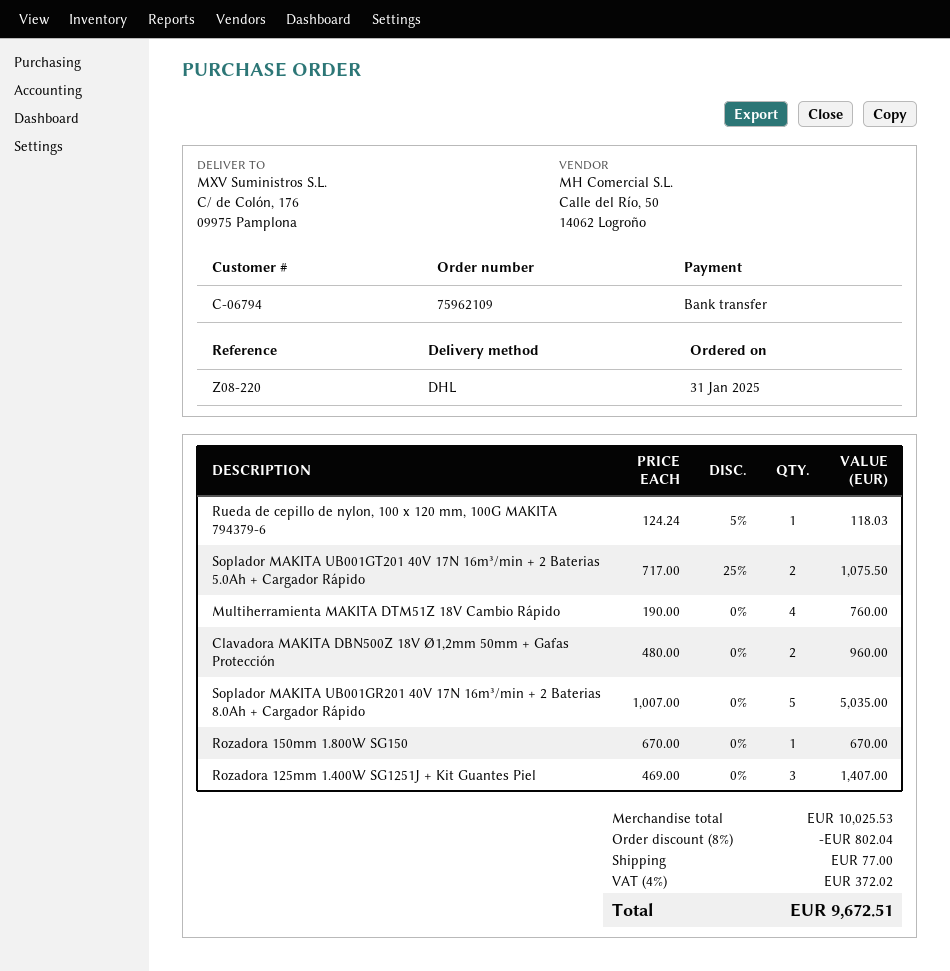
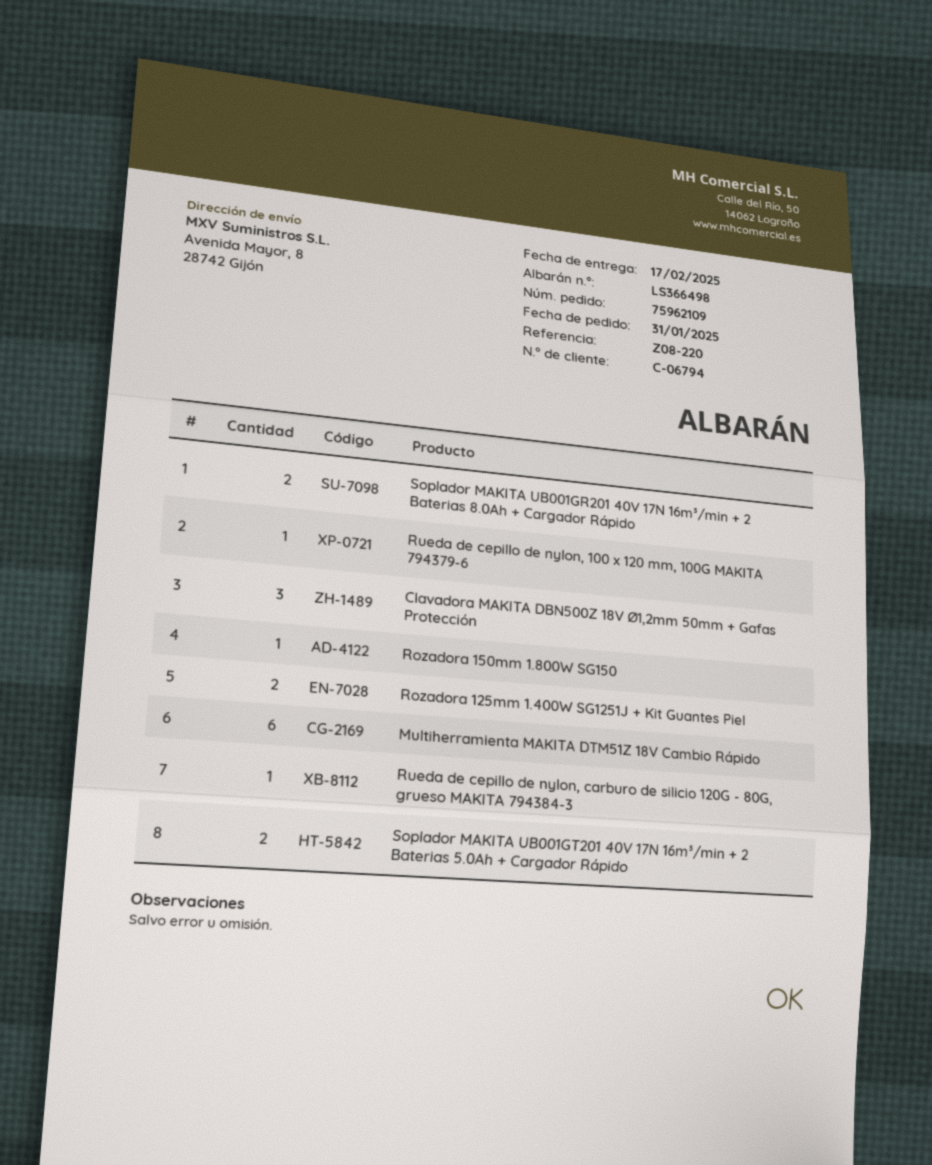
ship to: C/ de Colón, 176, 09975 Pamplona -> Avenida Mayor, 8, 28742 Gijón
Multiherramienta MAKITA DTM51Z 18V Cambio Rápido: 4 -> 6
Clavadora MAKITA DBN500Z 18V Ø1,2mm 50mm + Gafas Protección: 2 -> 3
Soplador MAKITA UB001GR201 40V 17N 16m³/min + 2 Baterias 8.0Ah + Cargador Rápido: 5 -> 2
Rozadora 125mm 1.400W SG1251J + Kit Guantes Piel: 3 -> 2
Rueda de cepillo de nylon, carburo de silicio 120G - 80G, grueso MAKITA 794384-3: none -> 1

